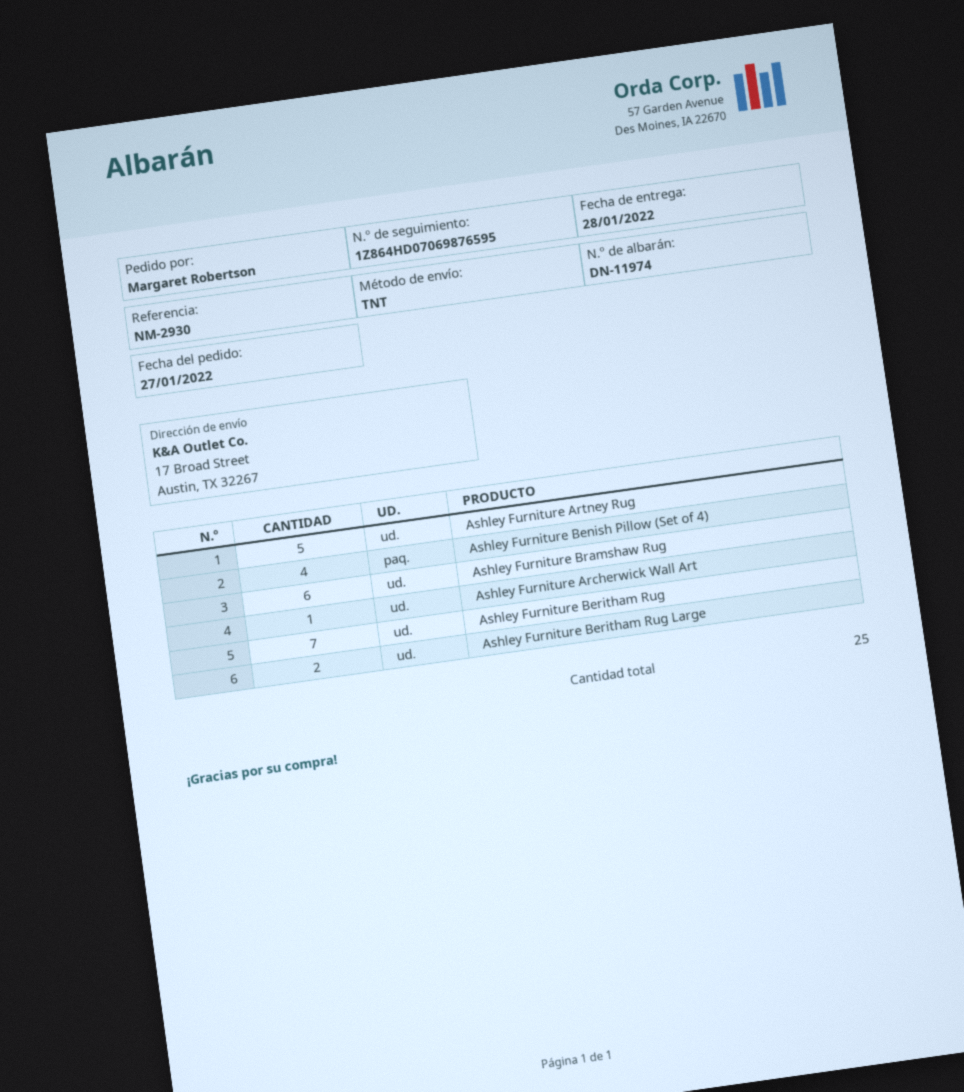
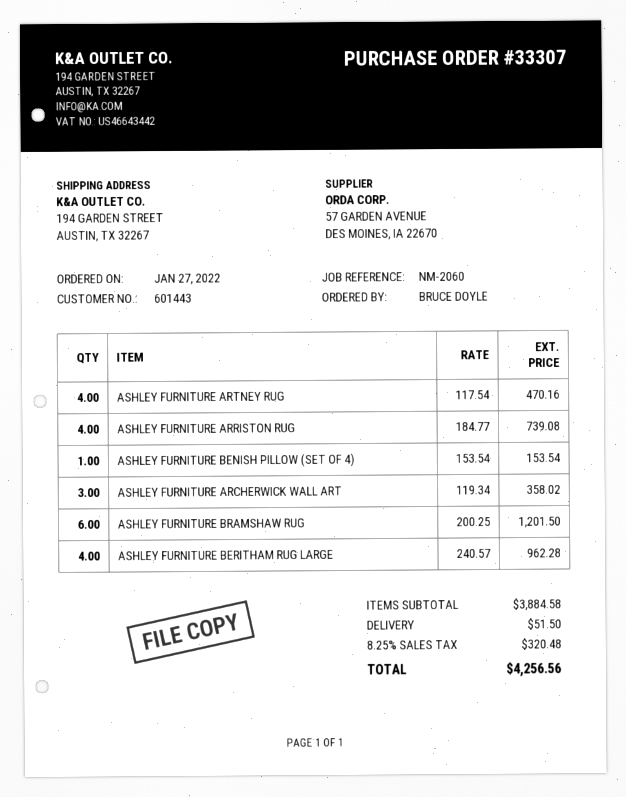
reference: NM-2930 -> NM-2060
ordered by: Margaret Robertson -> BRUCE DOYLE
ship to: 17 Broad Street, Austin, TX 32267 -> 194 GARDEN STREET, AUSTIN, TX 32267
Ashley Furniture Artney Rug: 5 -> 4
Ashley Furniture Benish Pillow (Set of 4): 4 -> 1
Ashley Furniture Archerwick Wall Art: 1 -> 3
Ashley Furniture Beritham Rug: 7 -> none
Ashley Furniture Beritham Rug Large: 2 -> 4
ASHLEY FURNITURE ARRISTON RUG: none -> 4

